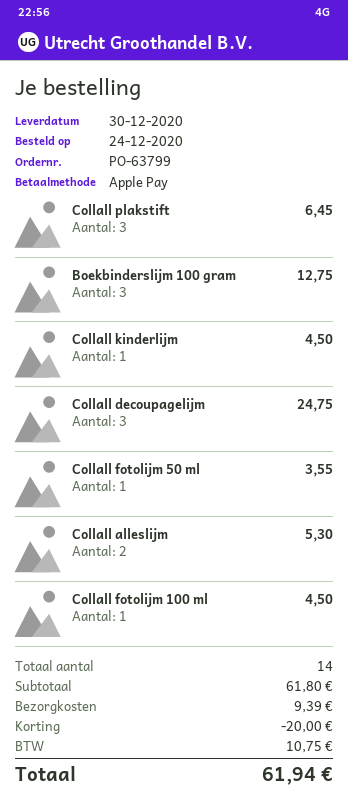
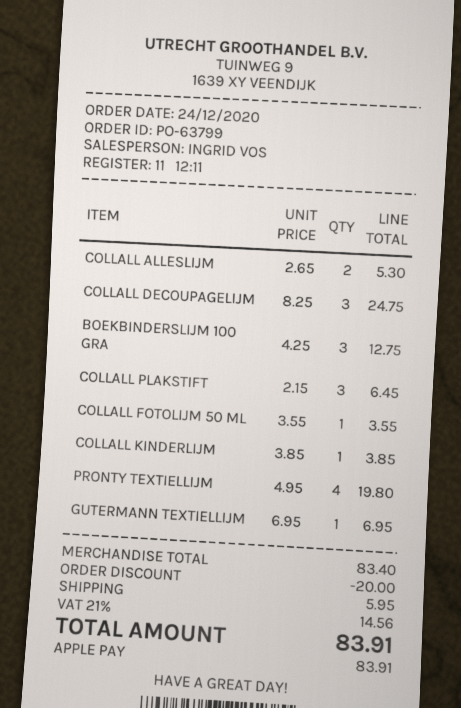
Collall kinderlijm: 1 for 4.50 -> 1 for 3.85
Collall fotolijm 100 ml: 1 for 4.50 -> none
PRONTY TEXTIELLIJM: none -> 4 for 19.80
GUTERMANN TEXTIELLIJM: none -> 1 for 6.95
subtotal: 61.80 -> 83.40
shipping: 9.39 -> 5.95
tax: 10.75 -> 14.56
total: 61.94 -> 83.91

